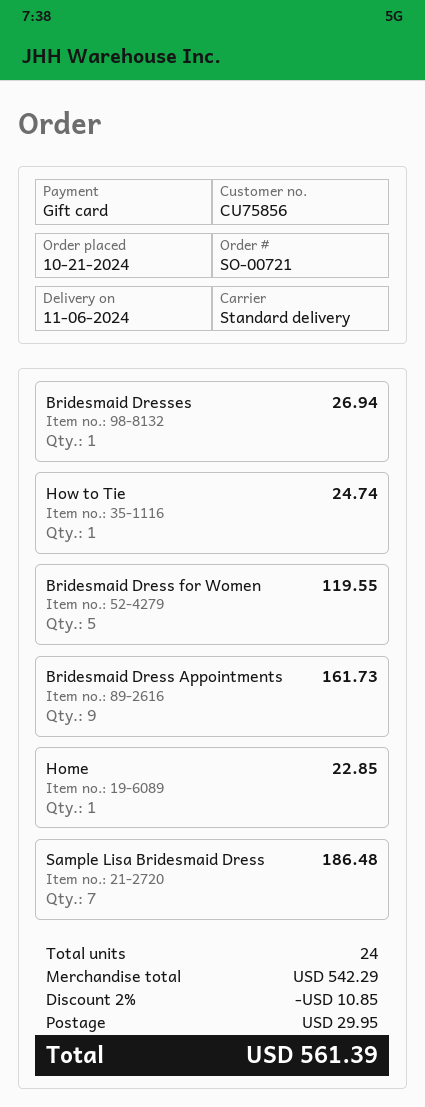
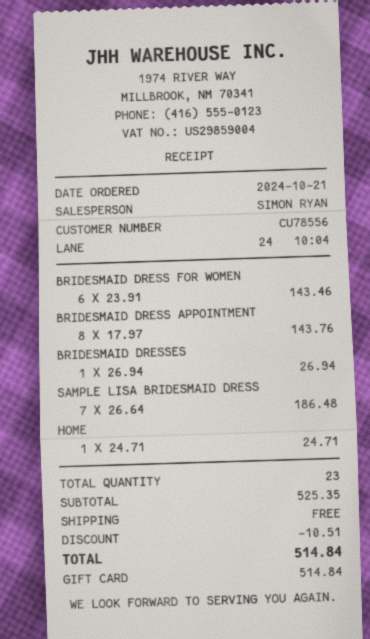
customer number: CU75856 -> CU78556
How to Tie: 1 for 24.74 -> none
Bridesmaid Dress for Women: 5 for 119.55 -> 6 for 143.46
Bridesmaid Dress Appointments: 9 for 161.73 -> 8 for 143.76
Home: 1 for 22.85 -> 1 for 24.71
total quantity: 24 -> 23
subtotal: 542.29 -> 525.35
discount: 10.85 -> 10.51
shipping: 29.95 -> 0.00
total: 561.39 -> 514.84

